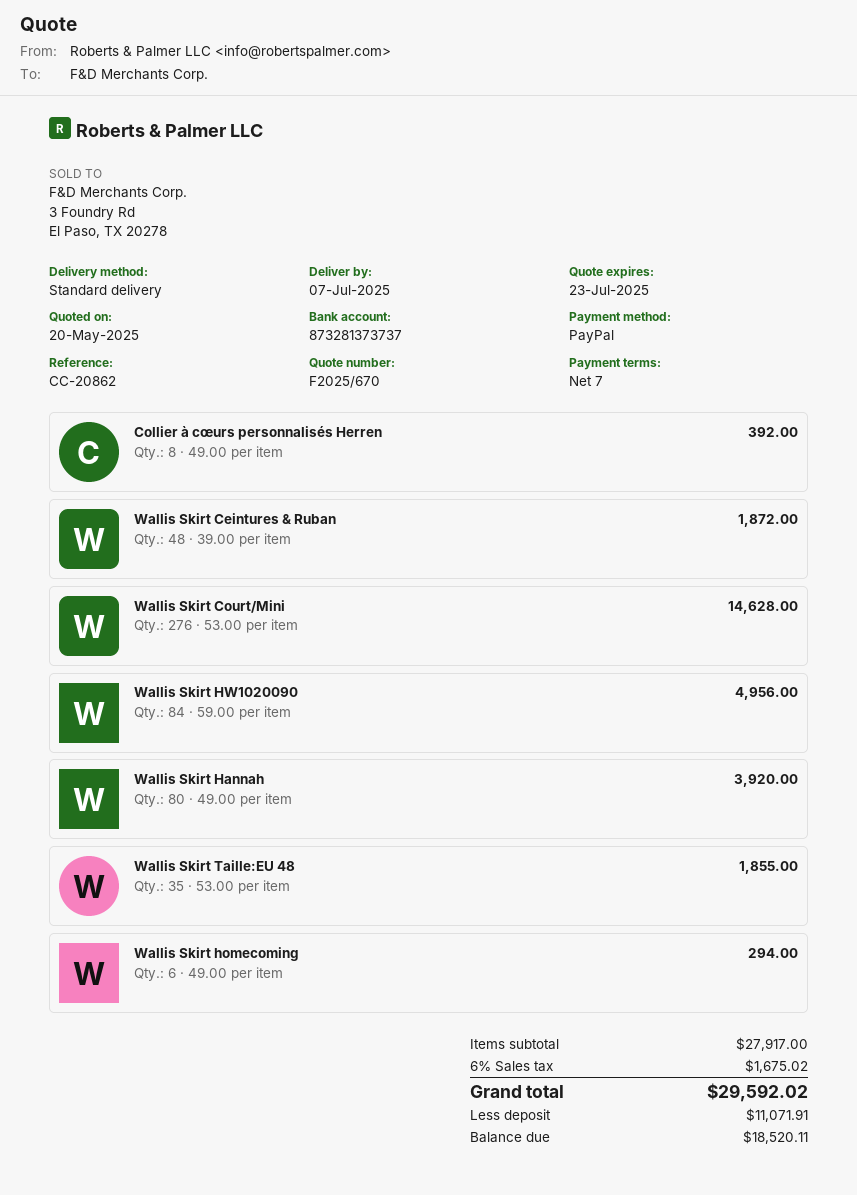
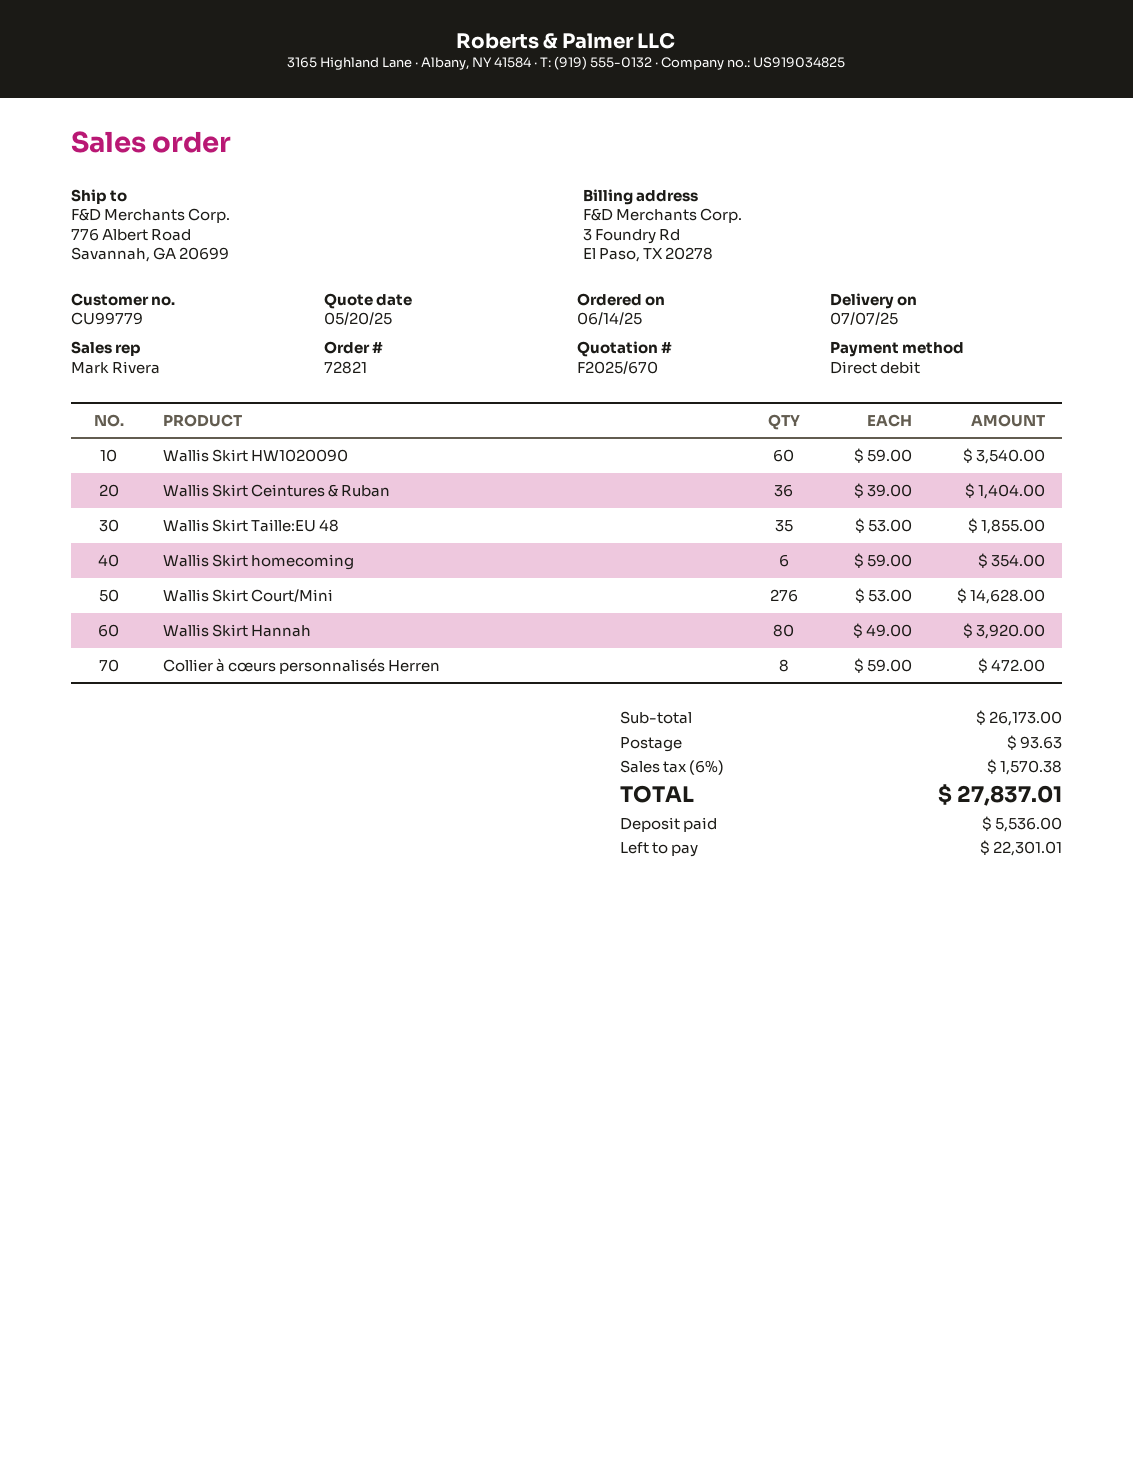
payment method: PayPal -> direct debit
Collier à cœurs personnalisés Herren: 8 x 49.00 = 392.00 -> 8 x 59.00 = 472.00
Wallis Skirt Ceintures & Ruban: 48 x 39.00 = 1872.00 -> 36 x 39.00 = 1404.00
Wallis Skirt HW1020090: 84 x 59.00 = 4956.00 -> 60 x 59.00 = 3540.00
Wallis Skirt homecoming: 6 x 49.00 = 294.00 -> 6 x 59.00 = 354.00
subtotal: 27917.00 -> 26173.00
shipping: none -> 93.63
tax: 6% = 1675.02 -> 6% = 1570.38
total: 29592.02 -> 27837.01
deposit: 11071.91 -> 5536.00
balance: 18520.11 -> 22301.01

